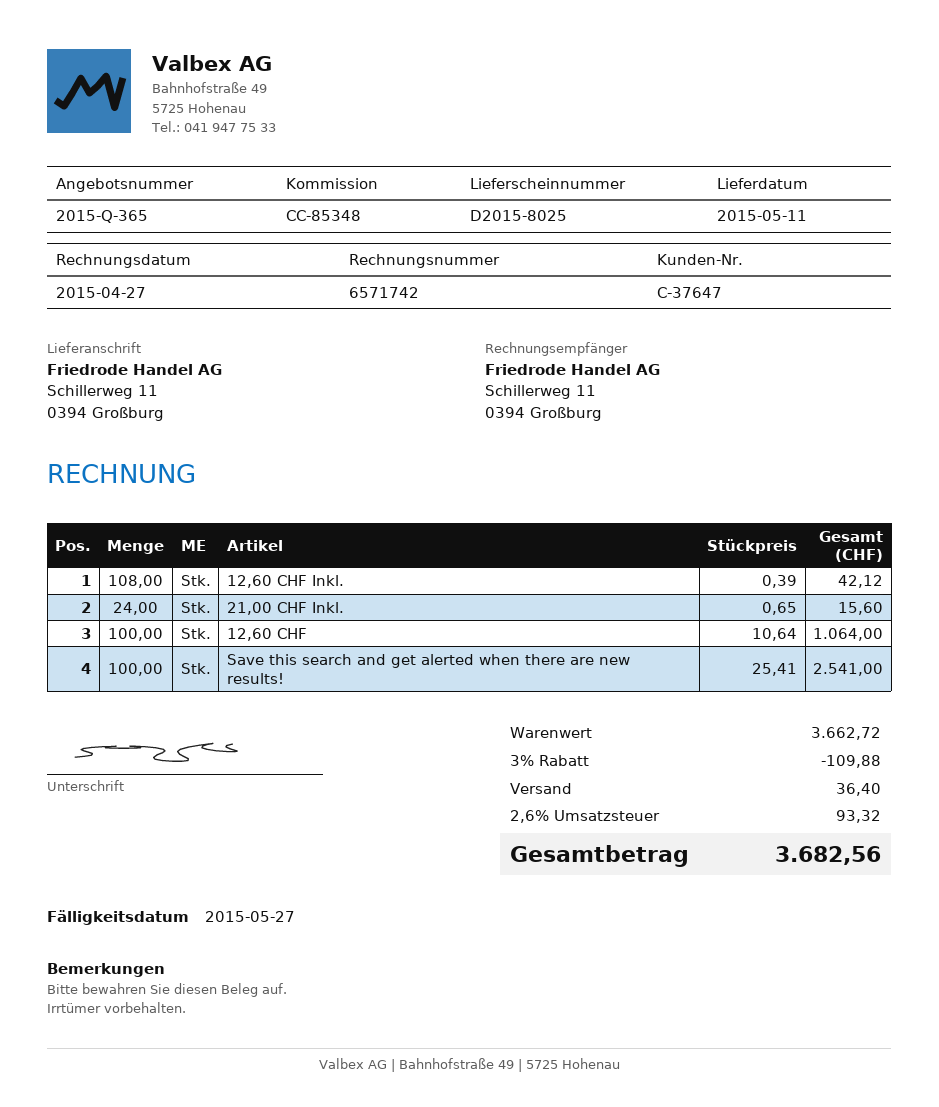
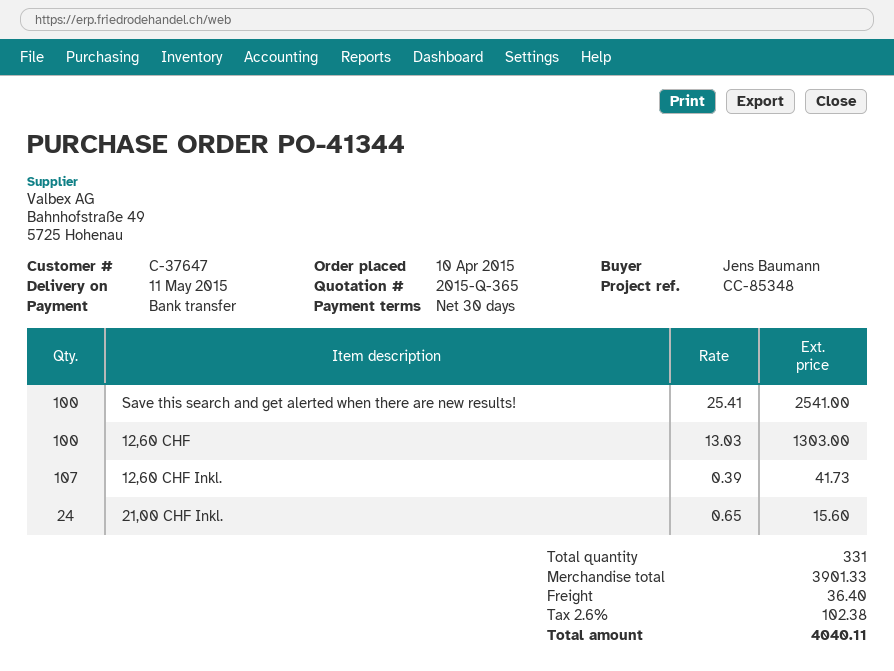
12,60 CHF Inkl.: 108 x 0.39 = 42.12 -> 107 x 0.39 = 41.73
12,60 CHF: 100 x 10.64 = 1064.00 -> 100 x 13.03 = 1303.00
subtotal: 3662.72 -> 3901.33
discount: 3% = 109.88 -> none
tax: 2.6% = 93.32 -> 2.6% = 102.38
total: 3682.56 -> 4040.11

